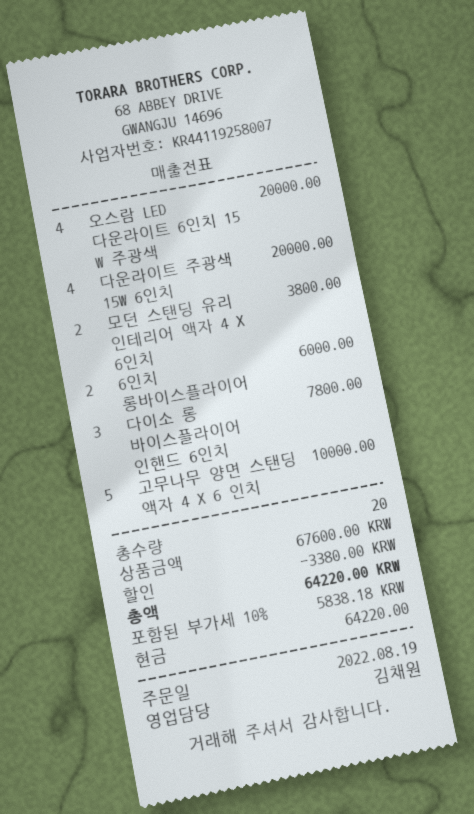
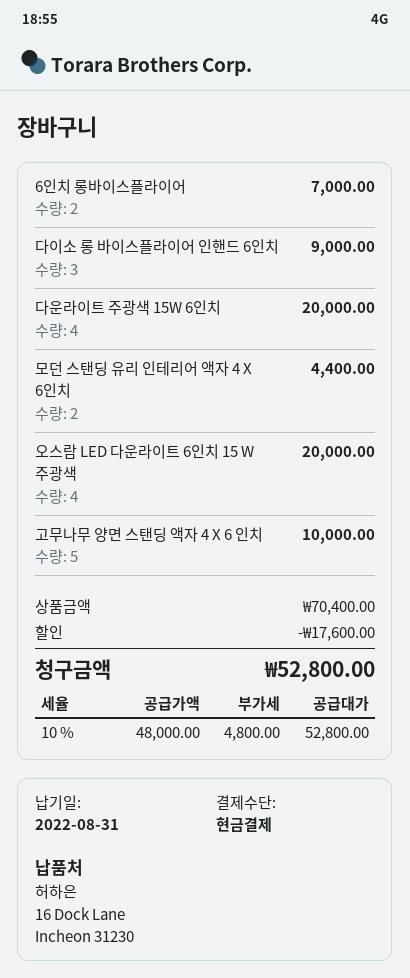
모던 스탠딩 유리 인테리어 액자 4 X 6인치: 2 for 3800.00 -> 2 for 4400.00
6인치 롱바이스플라이어: 2 for 6000.00 -> 2 for 7000.00
다이소 롱 바이스플라이어 인핸드 6인치: 3 for 7800.00 -> 3 for 9000.00
subtotal: 67600.00 -> 70400.00
discount: 3380.00 -> 17600.00
tax: 10% = 5838.18 -> 10% = 4800.00
total: 64220.00 -> 52800.00

